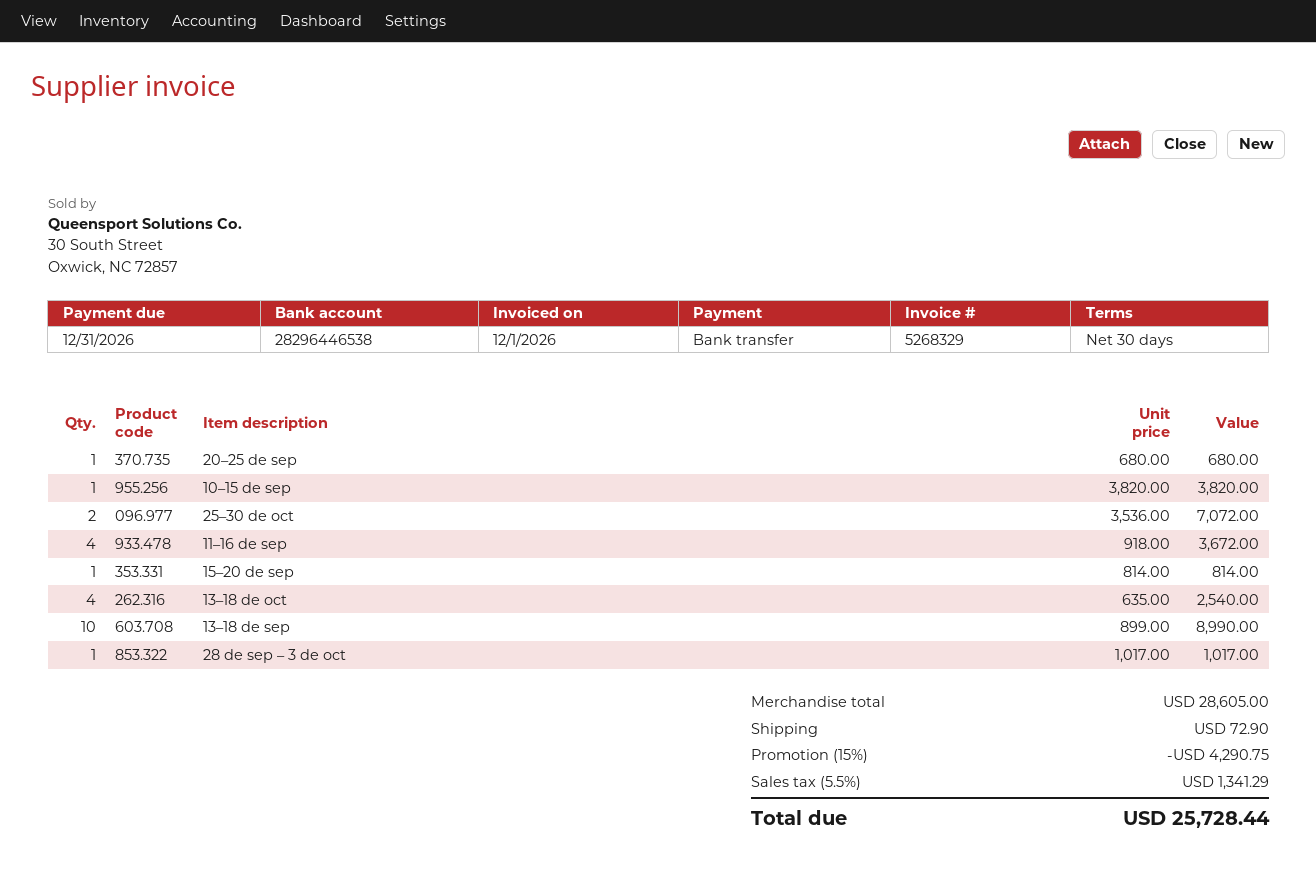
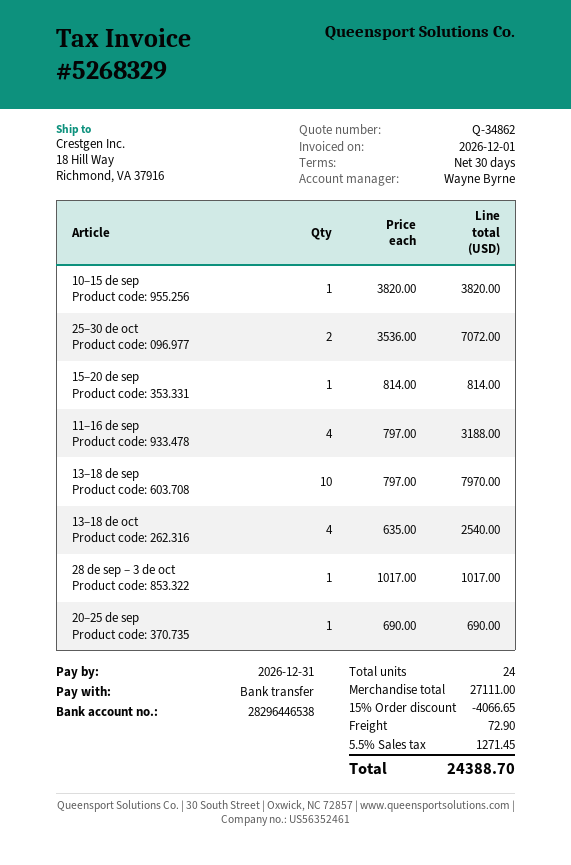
20–25 de sep: 1 x 680.00 = 680.00 -> 1 x 690.00 = 690.00
11–16 de sep: 4 x 918.00 = 3672.00 -> 4 x 797.00 = 3188.00
13–18 de sep: 10 x 899.00 = 8990.00 -> 10 x 797.00 = 7970.00
subtotal: 28605.00 -> 27111.00
discount: 15% = 4290.75 -> 15% = 4066.65
tax: 5.5% = 1341.29 -> 5.5% = 1271.45
total: 25728.44 -> 24388.70

